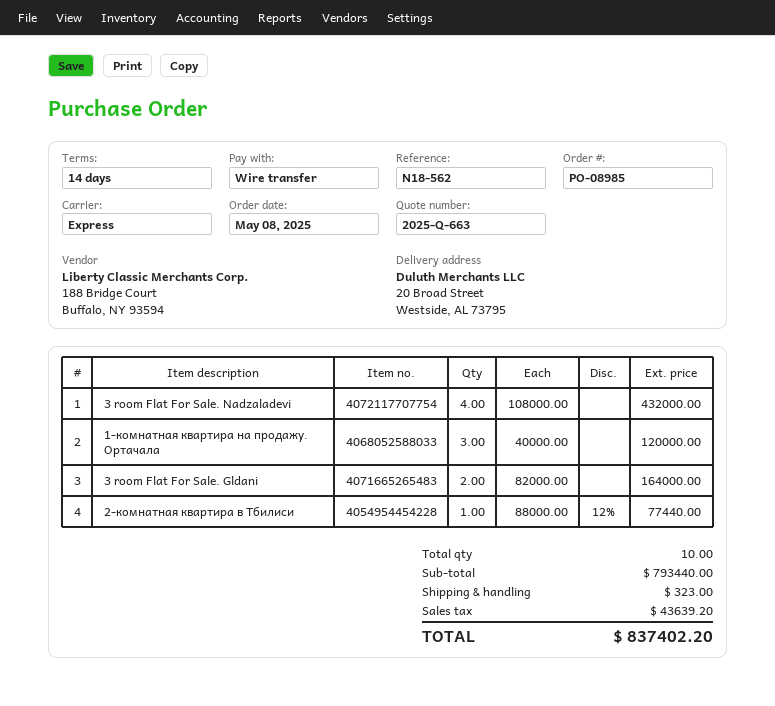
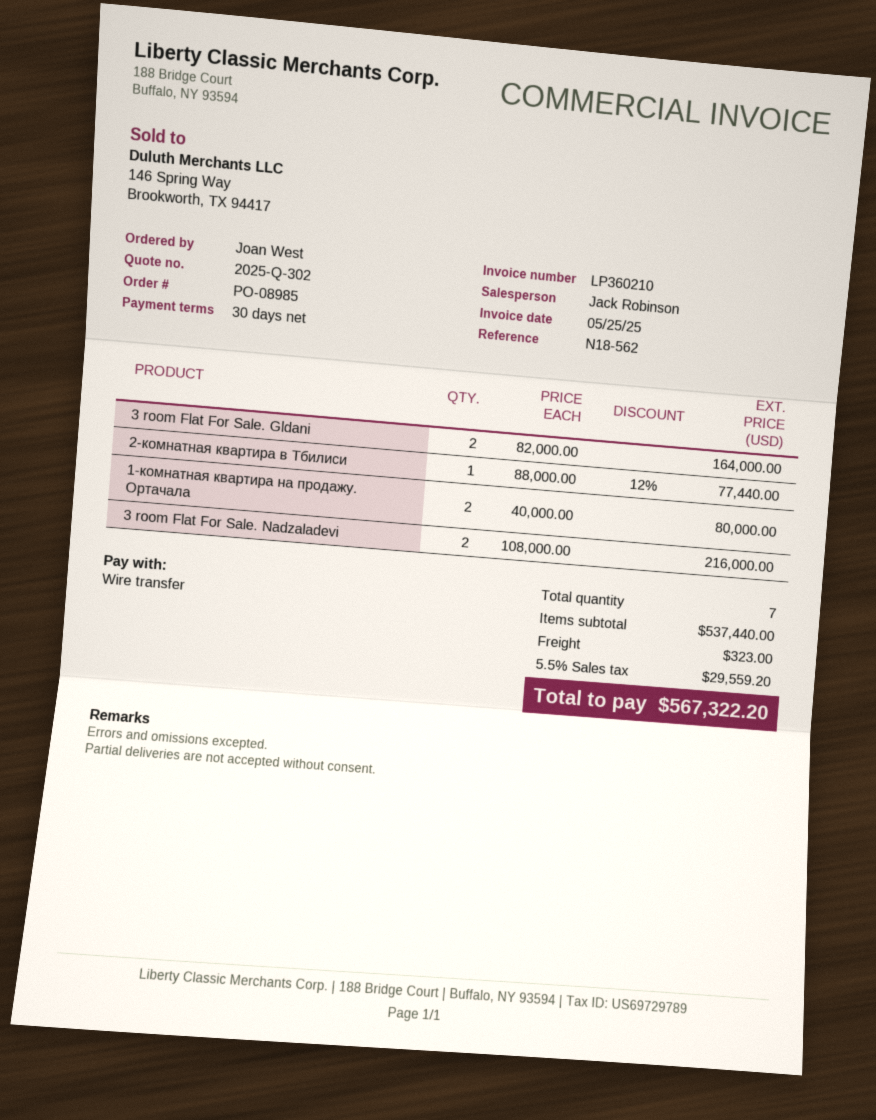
quote number: 2025-Q-663 -> 2025-Q-302
payment terms: 14 days -> 30 days
3 room Flat For Sale. Nadzaladevi: 4 x 108000.00 = 432000.00 -> 2 x 108000.00 = 216000.00
1-комнатная квартира на продажу. Ортачала: 3 x 40000.00 = 120000.00 -> 2 x 40000.00 = 80000.00
total quantity: 10 -> 7
subtotal: 793440.00 -> 537440.00
tax: 43639.20 -> 29559.20
total: 837402.20 -> 567322.20

